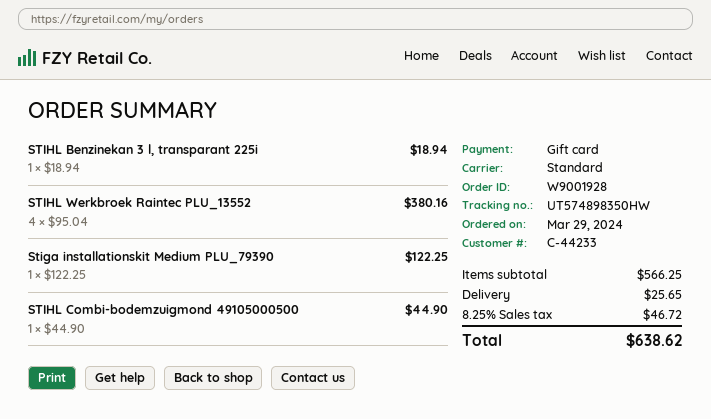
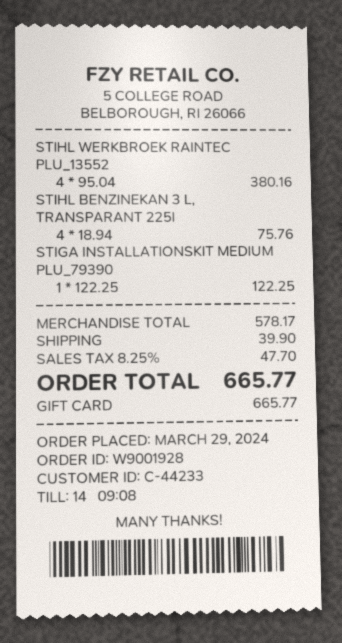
STIHL Benzinekan 3 l, transparant 225i: 1 x 18.94 = 18.94 -> 4 x 18.94 = 75.76
STIHL Combi-bodemzuigmond 49105000500: 1 x 44.90 = 44.90 -> none
subtotal: 566.25 -> 578.17
shipping: 25.65 -> 39.90
tax: 8.25% = 46.72 -> 8.25% = 47.70
total: 638.62 -> 665.77

